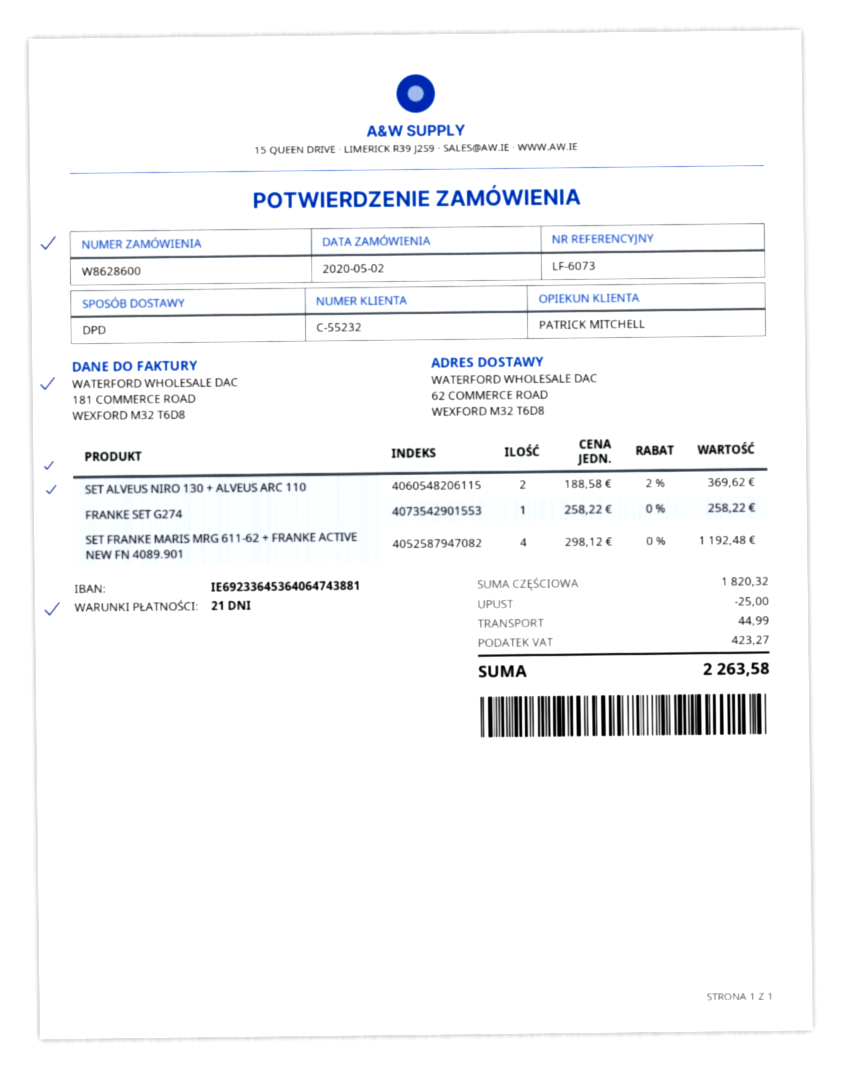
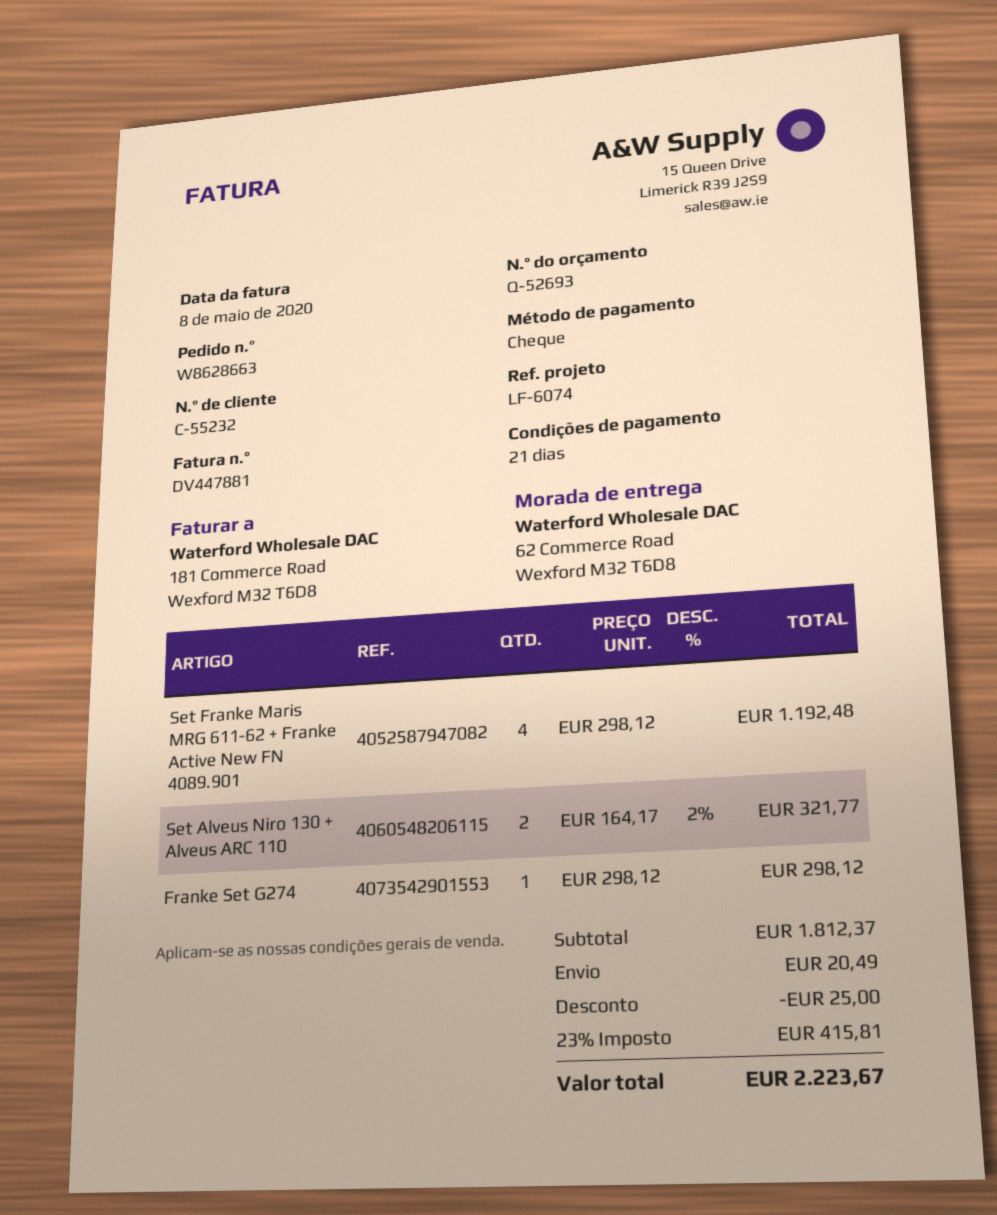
order number: W8628600 -> W8628663
reference: LF-6073 -> LF-6074
SET ALVEUS NIRO 130 + ALVEUS ARC 110: 2 x 188.58 - 2% = 369.62 -> 2 x 164.17 - 2% = 321.77
FRANKE SET G274: 1 x 258.22 = 258.22 -> 1 x 298.12 = 298.12
subtotal: 1820.32 -> 1812.37
shipping: 44.99 -> 20.49
tax: 423.27 -> 415.81
total: 2263.58 -> 2223.67

